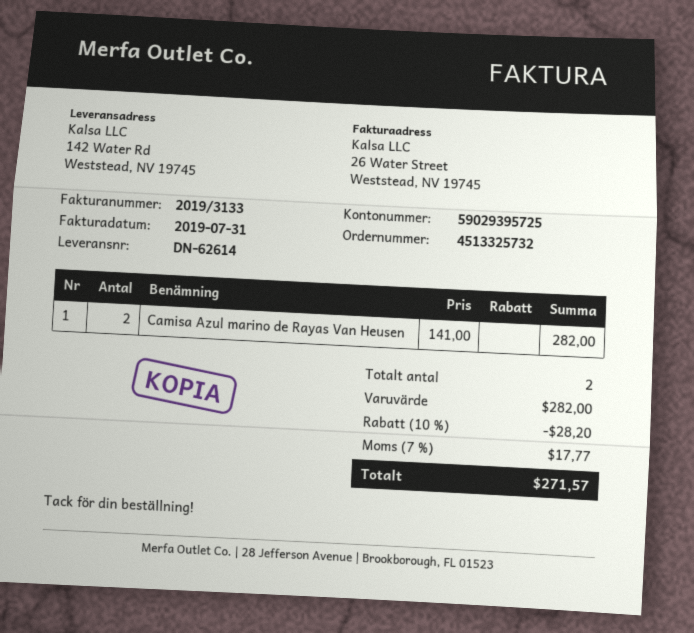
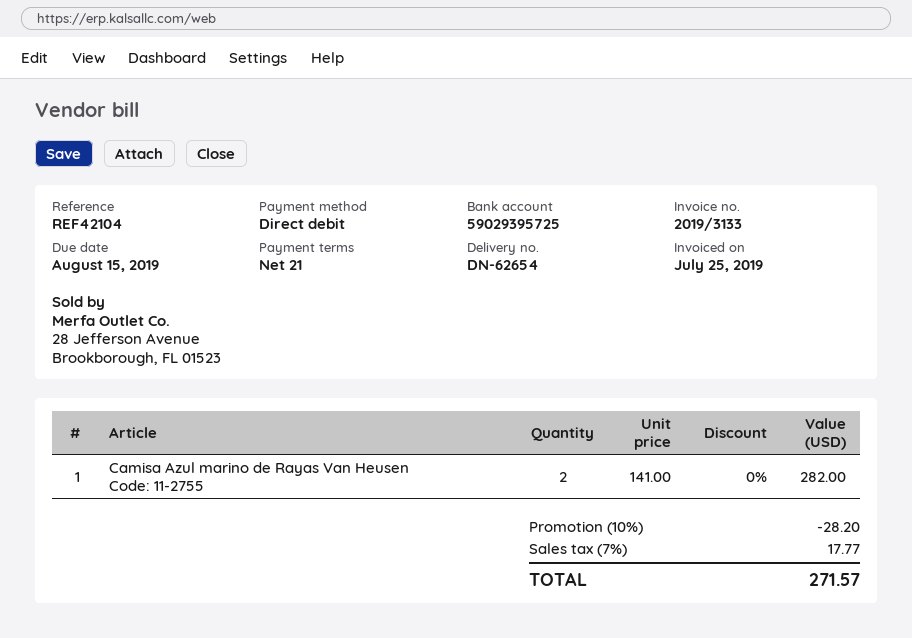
delivery note number: DN-62614 -> DN-62654
invoice date: 2019-07-31 -> 2019-07-25

